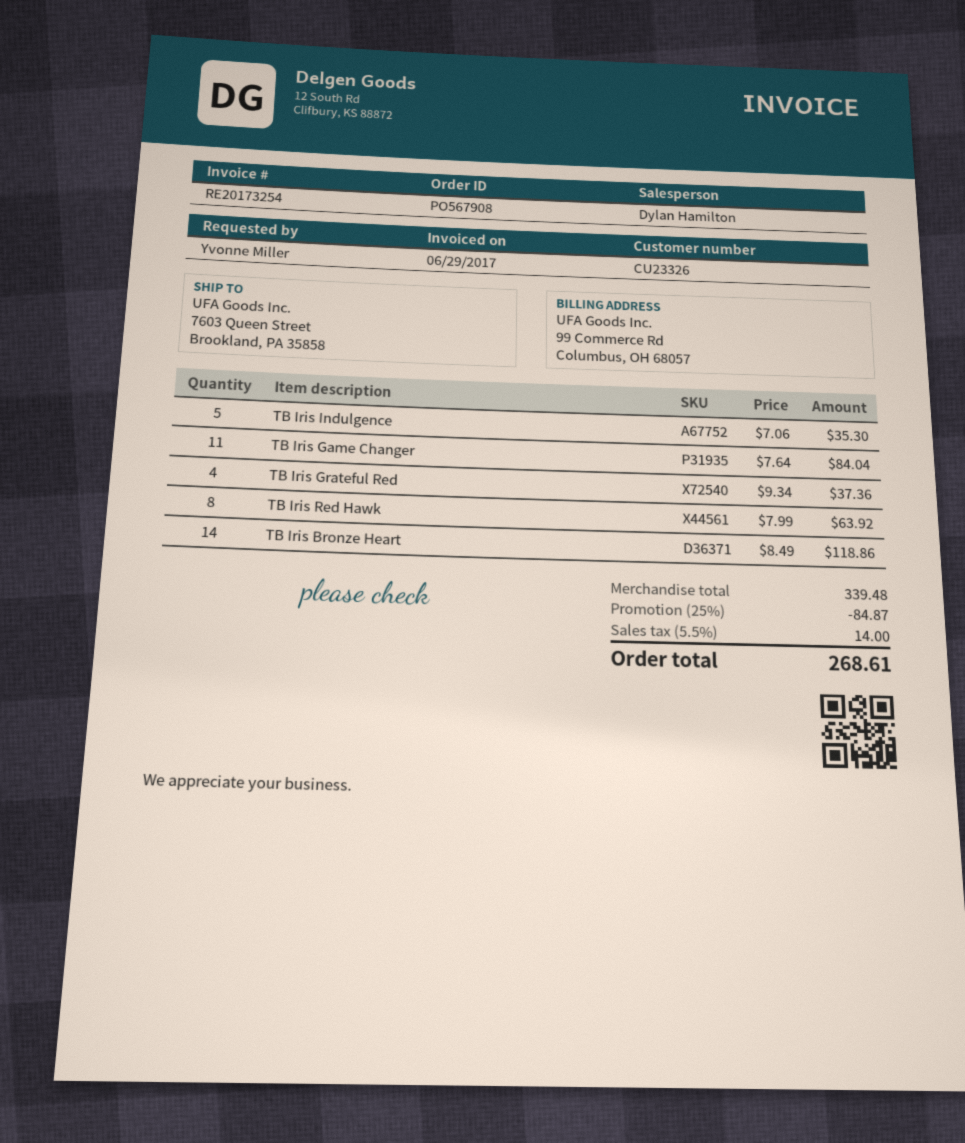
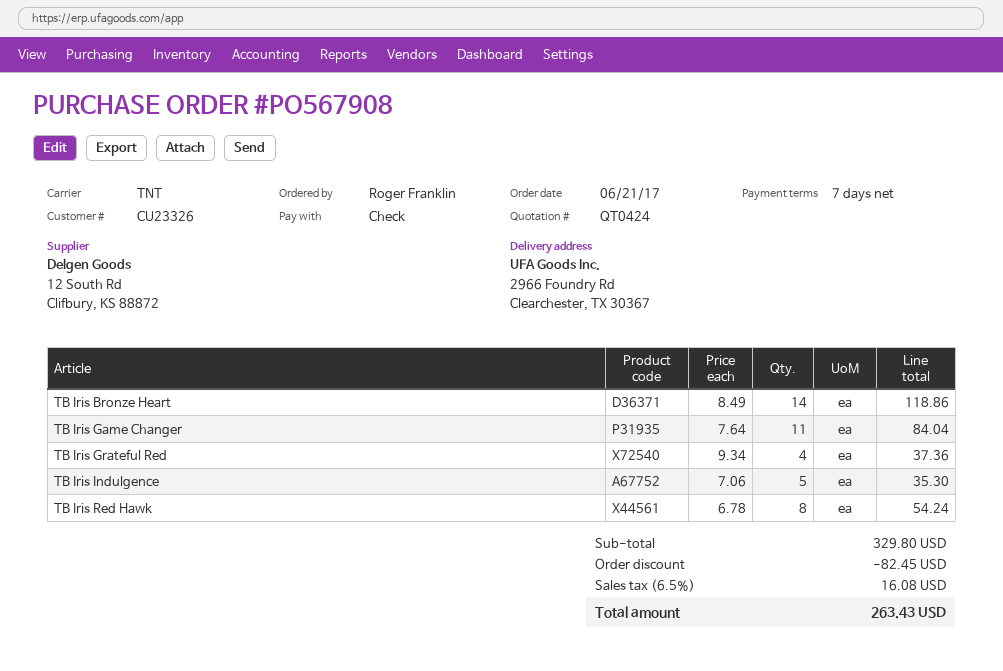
ordered by: Yvonne Miller -> Roger Franklin
ship to: 7603 Queen Street, Brookland, PA 35858 -> 2966 Foundry Rd, Clearchester, TX 30367
TB Iris Red Hawk: 8 x 7.99 = 63.92 -> 8 x 6.78 = 54.24
subtotal: 339.48 -> 329.80
discount: 84.87 -> 82.45
tax: 5.5% = 14.00 -> 6.5% = 16.08
total: 268.61 -> 263.43

